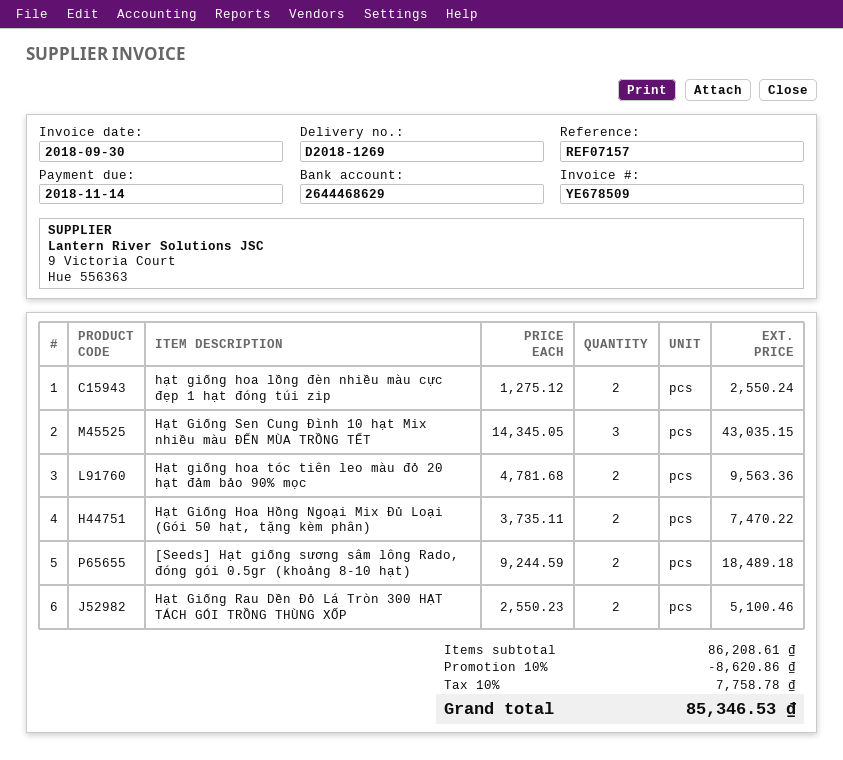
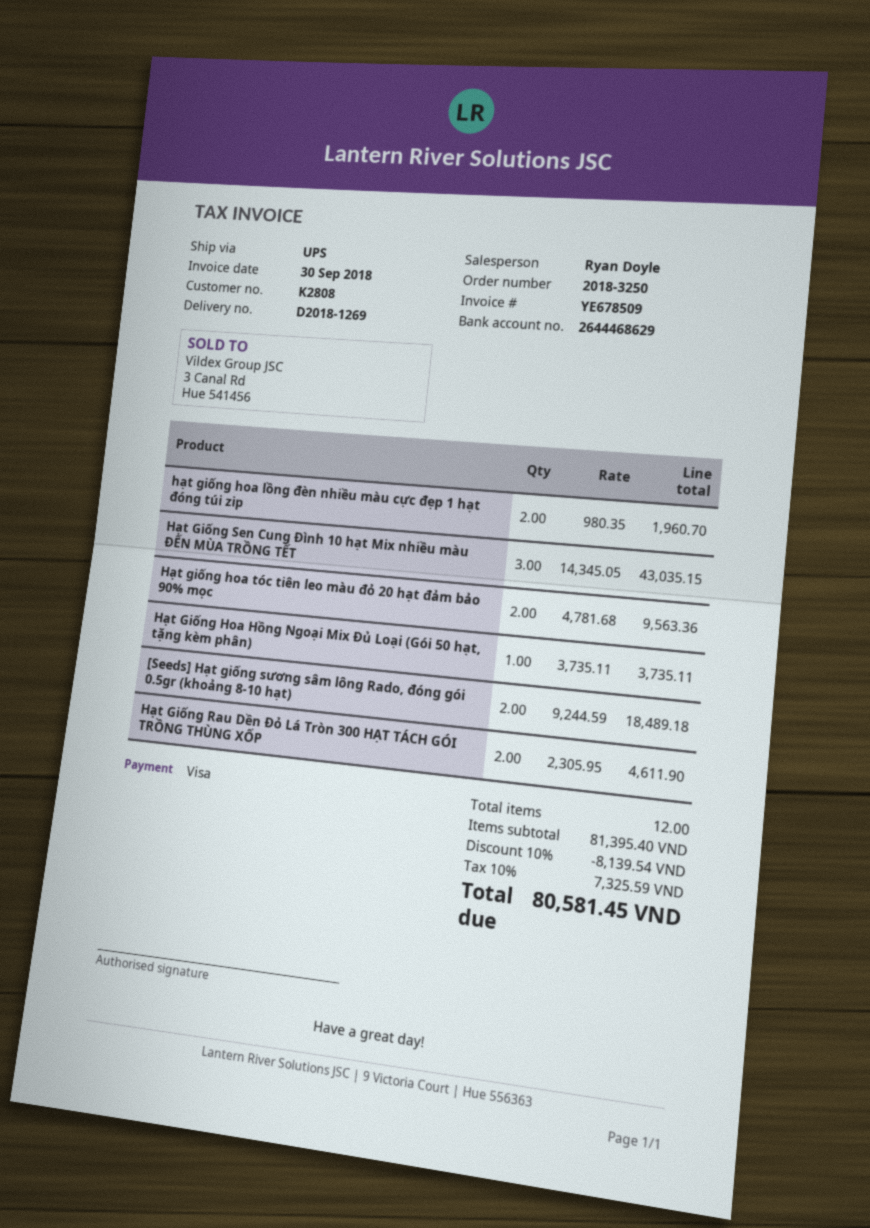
hạt giống hoa lồng đèn nhiều màu cực đẹp 1 hạt đóng túi zip: 2 x 1275.12 = 2550.24 -> 2 x 980.35 = 1960.70
Hạt Giống Hoa Hồng Ngoại Mix Đủ Loại (Gói 50 hạt, tặng kèm phân): 2 x 3735.11 = 7470.22 -> 1 x 3735.11 = 3735.11
Hạt Giống Rau Dền Đỏ Lá Tròn 300 HẠT TÁCH GÓI TRỒNG THÙNG XỐP: 2 x 2550.23 = 5100.46 -> 2 x 2305.95 = 4611.90
subtotal: 86208.61 -> 81395.40
discount: 10% = 8620.86 -> 10% = 8139.54
tax: 10% = 7758.78 -> 10% = 7325.59
total: 85346.53 -> 80581.45

